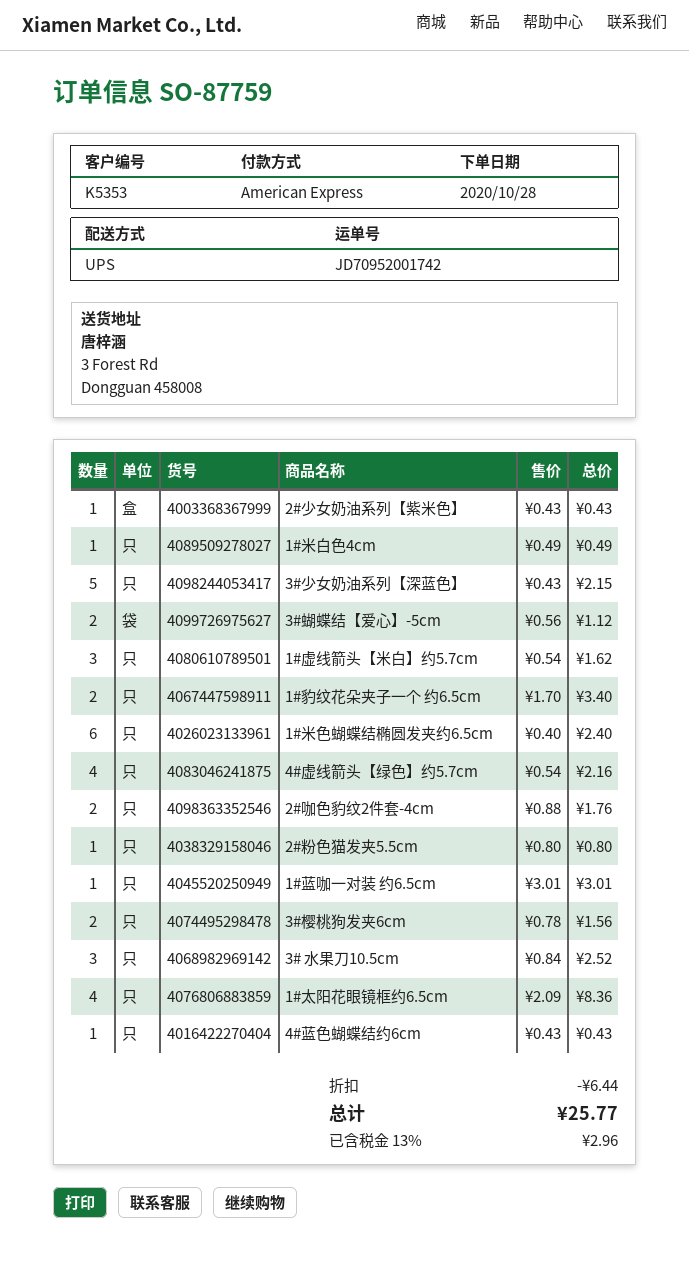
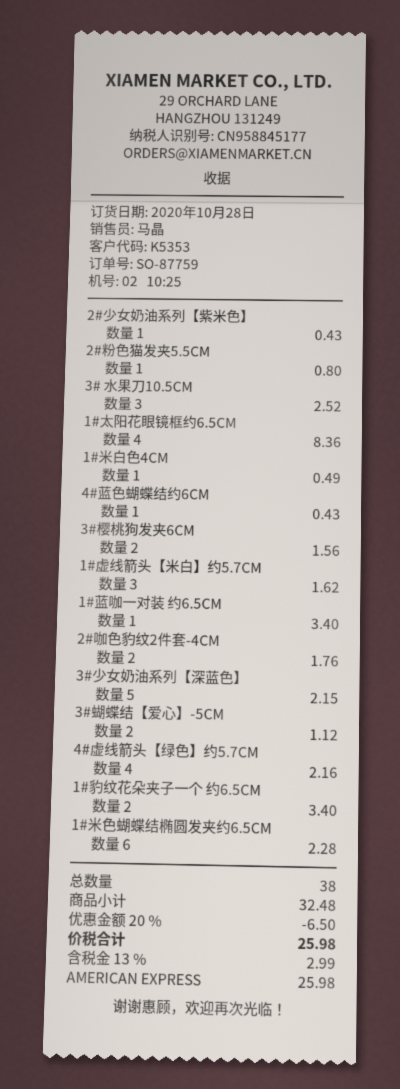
1#米色蝴蝶结椭圆发夹约6.5cm: 6 for 2.40 -> 6 for 2.28
1#蓝咖一对装 约6.5cm: 1 for 3.01 -> 1 for 3.40
discount: 6.44 -> 6.50
tax: 13% = 2.96 -> 13% = 2.99
total: 25.77 -> 25.98

